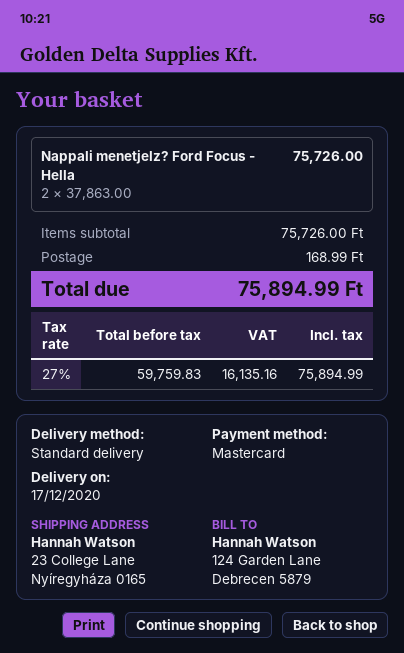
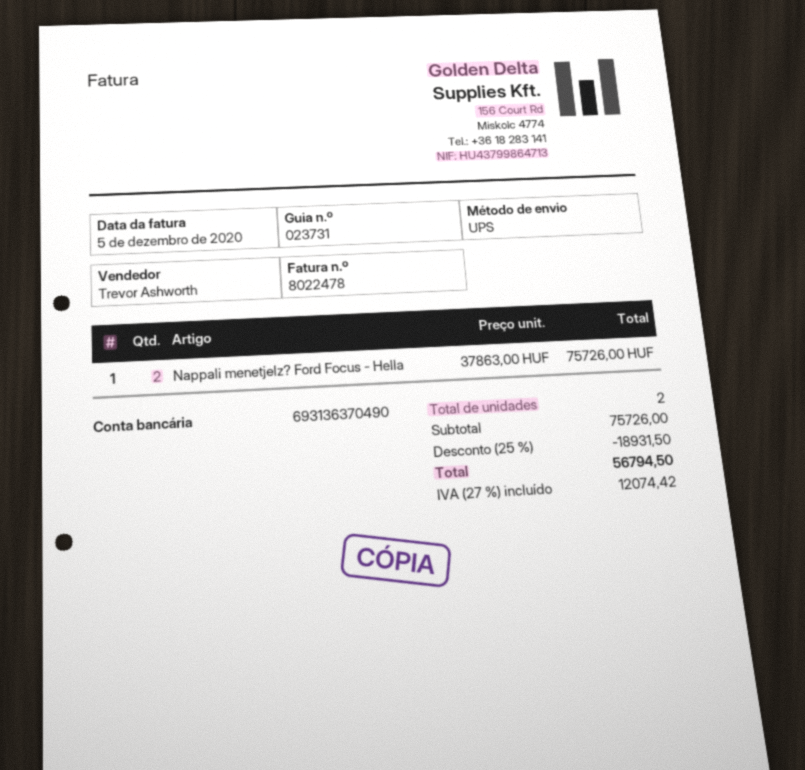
shipping method: standard -> UPS
discount: none -> 25% = 18931.50
shipping: 168.99 -> none
tax: 27% = 16135.16 -> 27% = 12074.42
total: 75894.99 -> 56794.50

